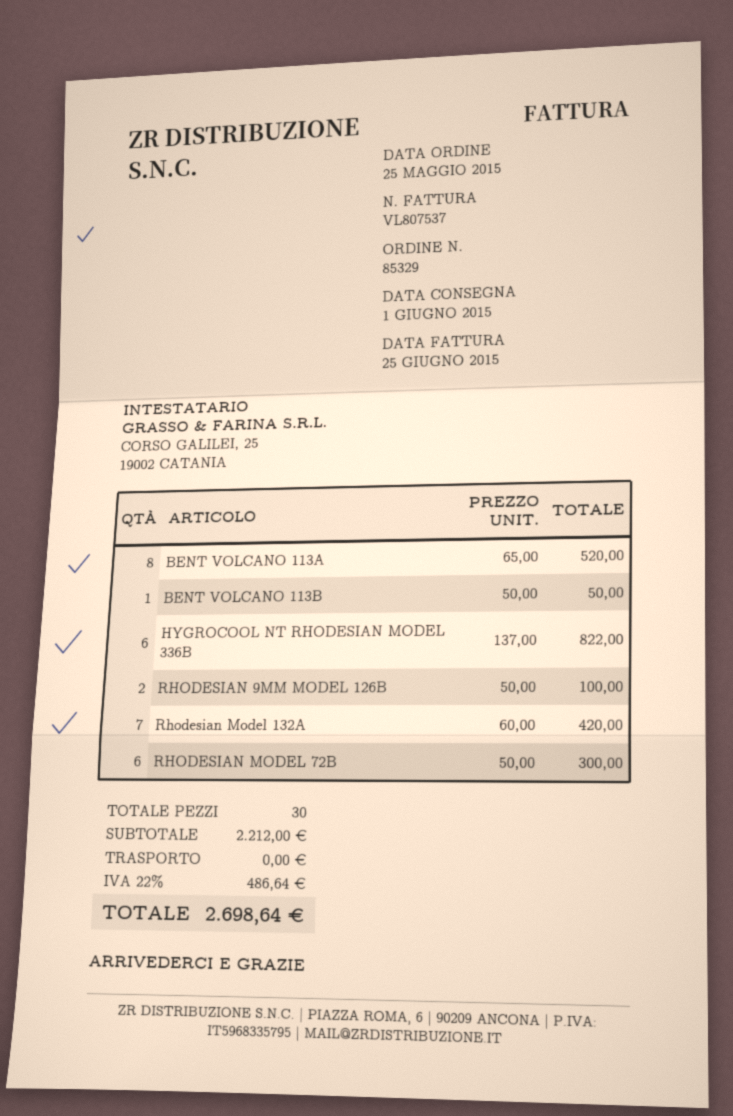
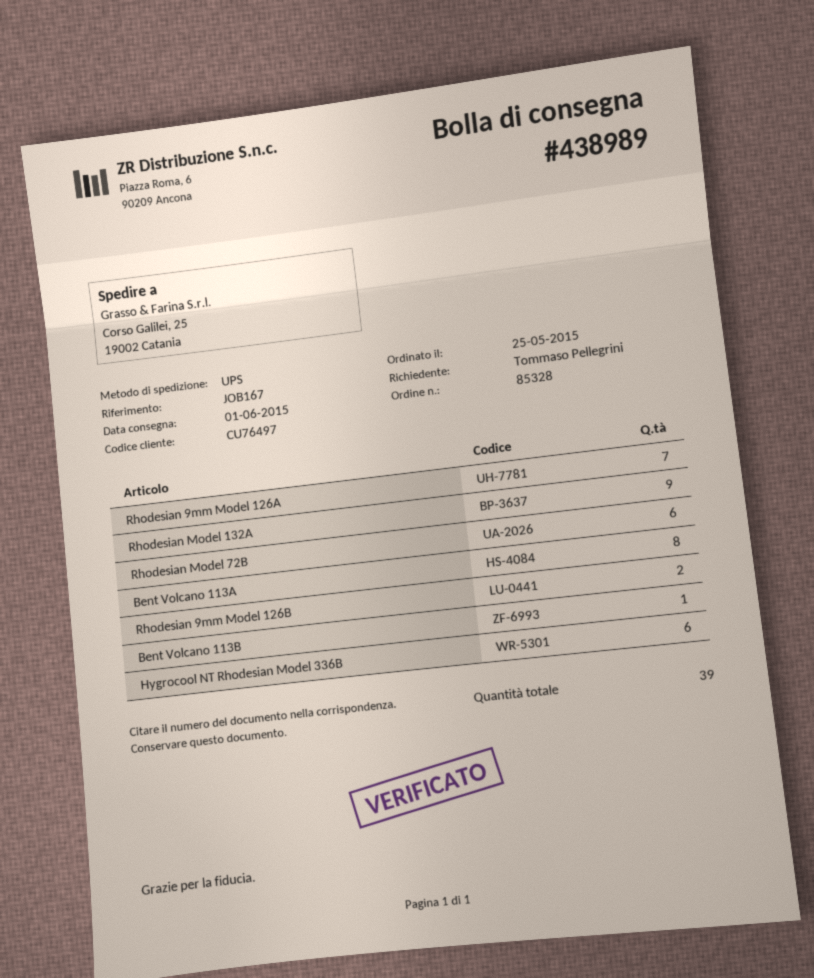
order number: 85329 -> 85328
Rhodesian Model 132Α: 7 -> 9
Rhodesian 9mm Model 126A: none -> 7
total quantity: 30 -> 39

